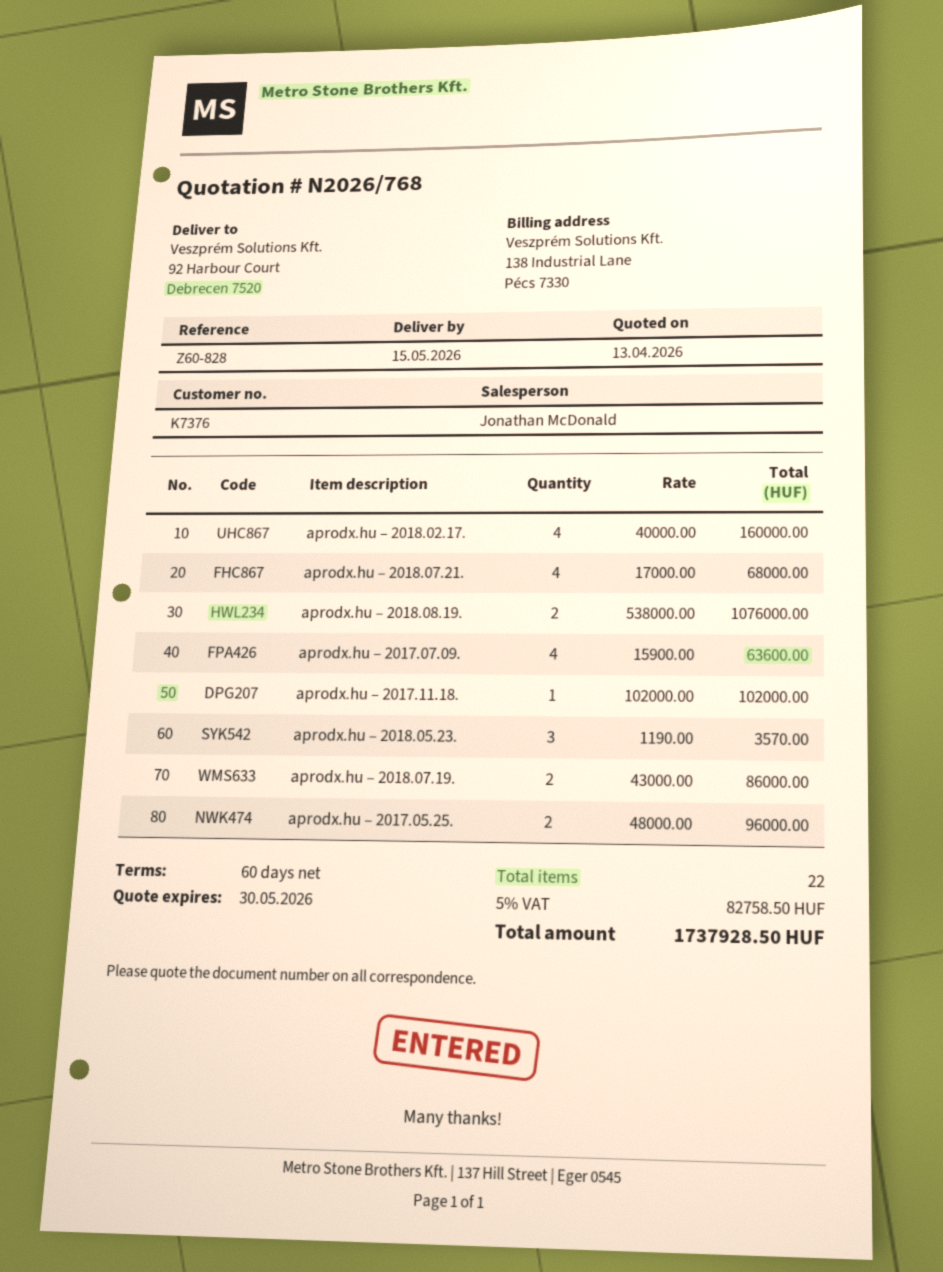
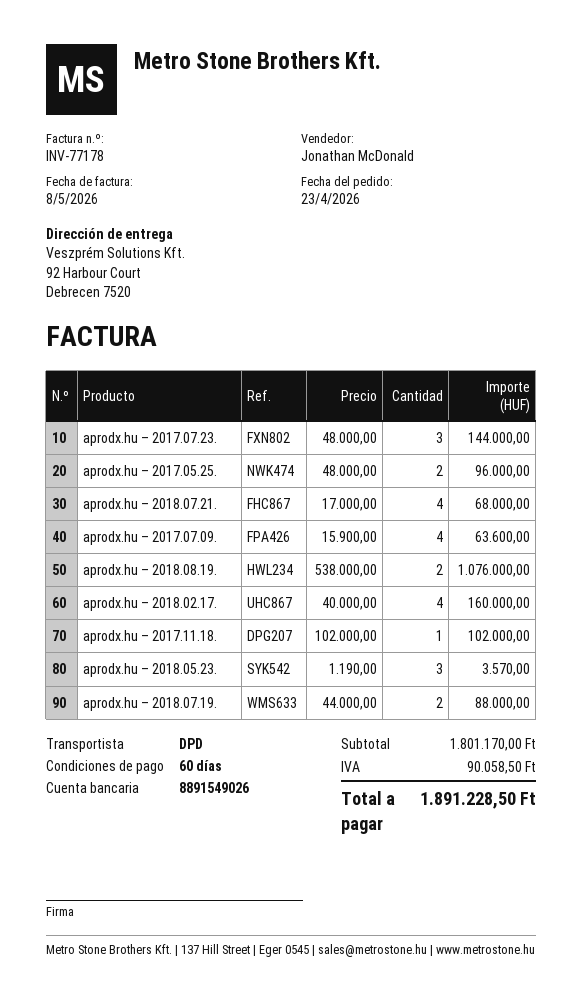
aprodx.hu – 2018.07.19.: 2 x 43000.00 = 86000.00 -> 2 x 44000.00 = 88000.00
aprodx.hu – 2017.07.23.: none -> 3 x 48000.00 = 144000.00
tax: 82758.50 -> 90058.50
total: 1737928.50 -> 1891228.50

